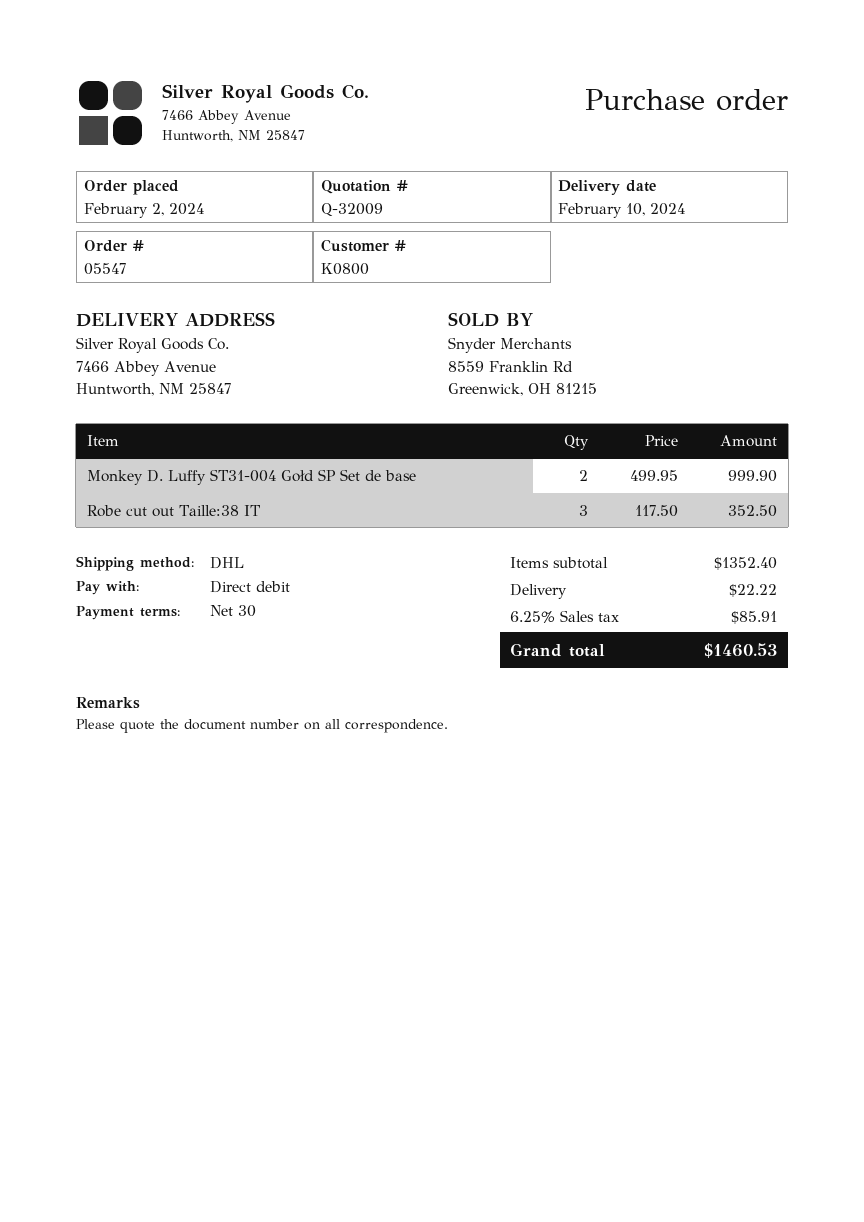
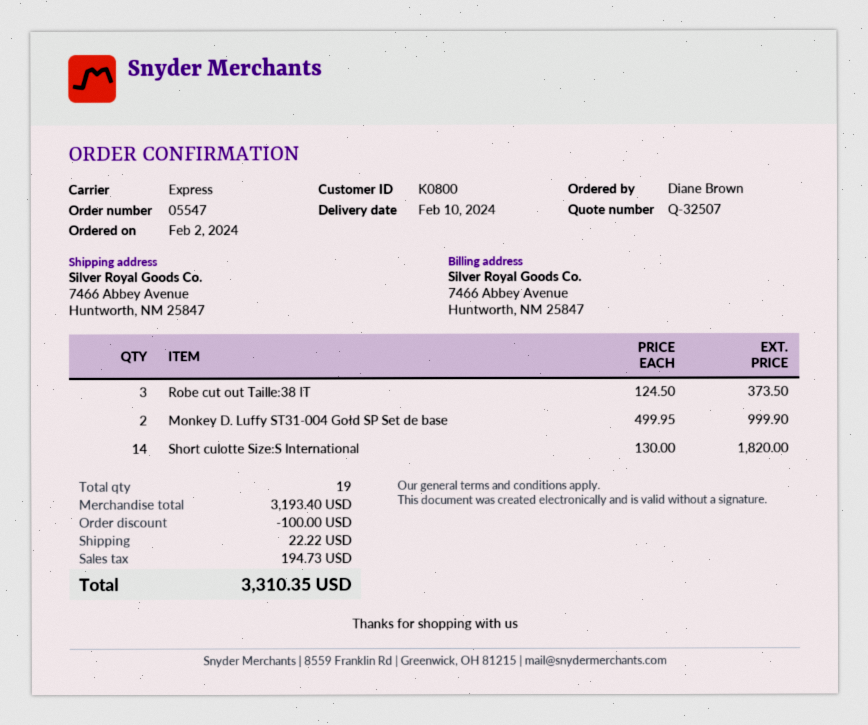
quote number: Q-32009 -> Q-32507
shipping method: DHL -> express
Robe cut out Taille:38 IT: 3 x 117.50 = 352.50 -> 3 x 124.50 = 373.50
Short culotte Size:S International: none -> 14 x 130.00 = 1820.00
subtotal: 1352.40 -> 3193.40
discount: none -> 100.00
tax: 85.91 -> 194.73
total: 1460.53 -> 3310.35

